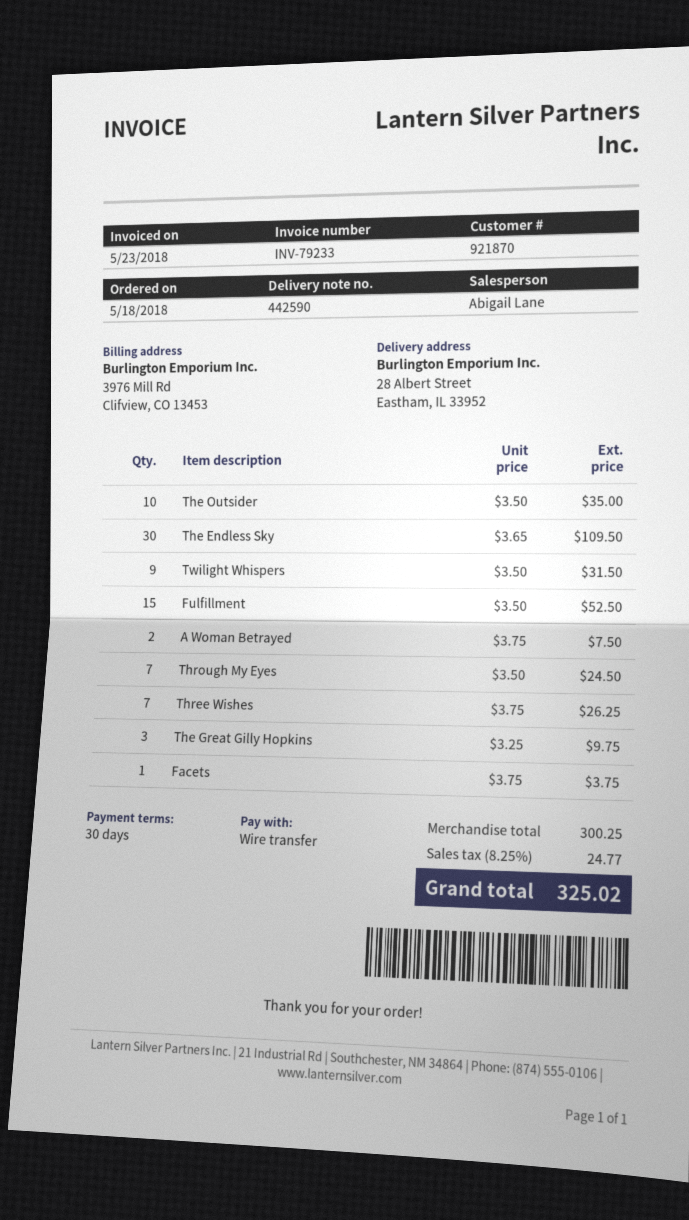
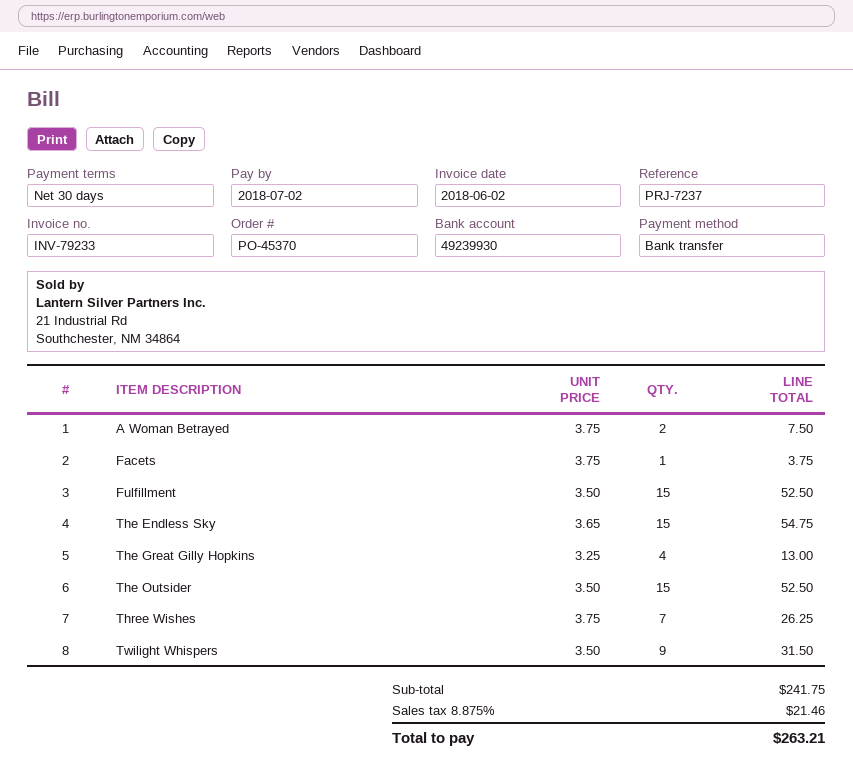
invoice date: 2018-05-23 -> 2018-06-02
The Outsider: 10 x 3.50 = 35.00 -> 15 x 3.50 = 52.50
The Endless Sky: 30 x 3.65 = 109.50 -> 15 x 3.65 = 54.75
Through My Eyes: 7 x 3.50 = 24.50 -> none
The Great Gilly Hopkins: 3 x 3.25 = 9.75 -> 4 x 3.25 = 13.00
subtotal: 300.25 -> 241.75
tax: 8.25% = 24.77 -> 8.875% = 21.46
total: 325.02 -> 263.21

